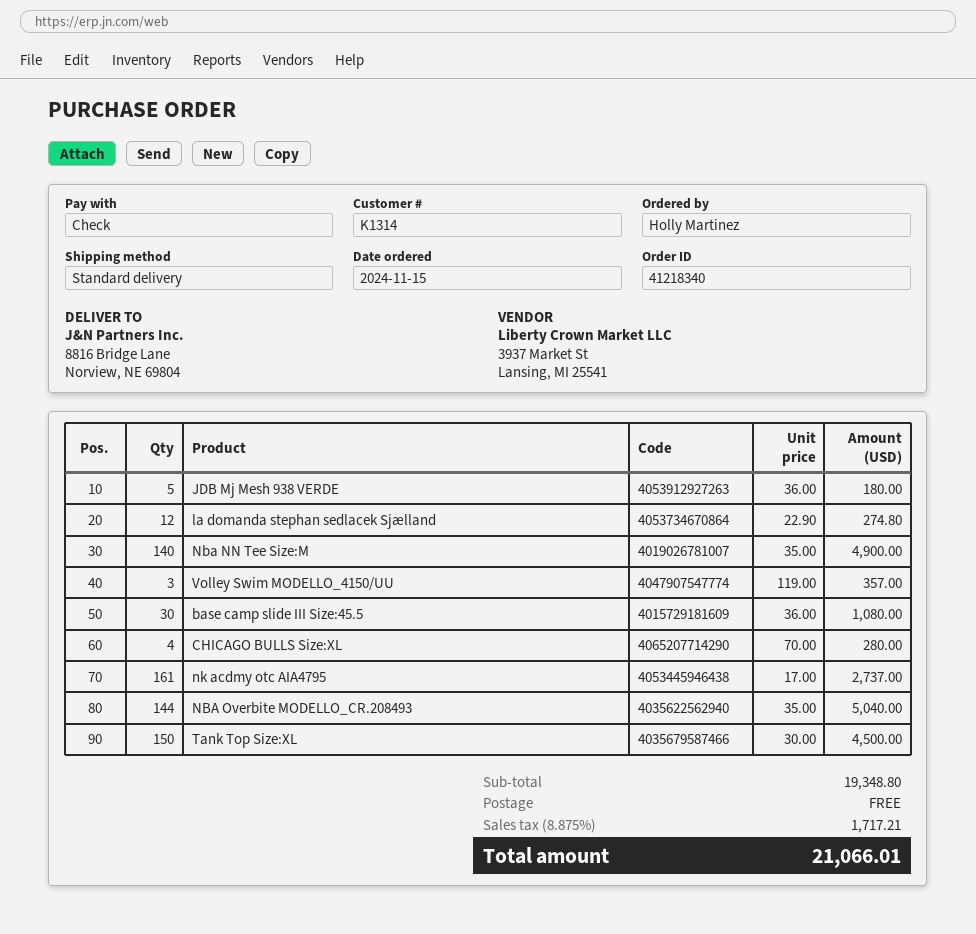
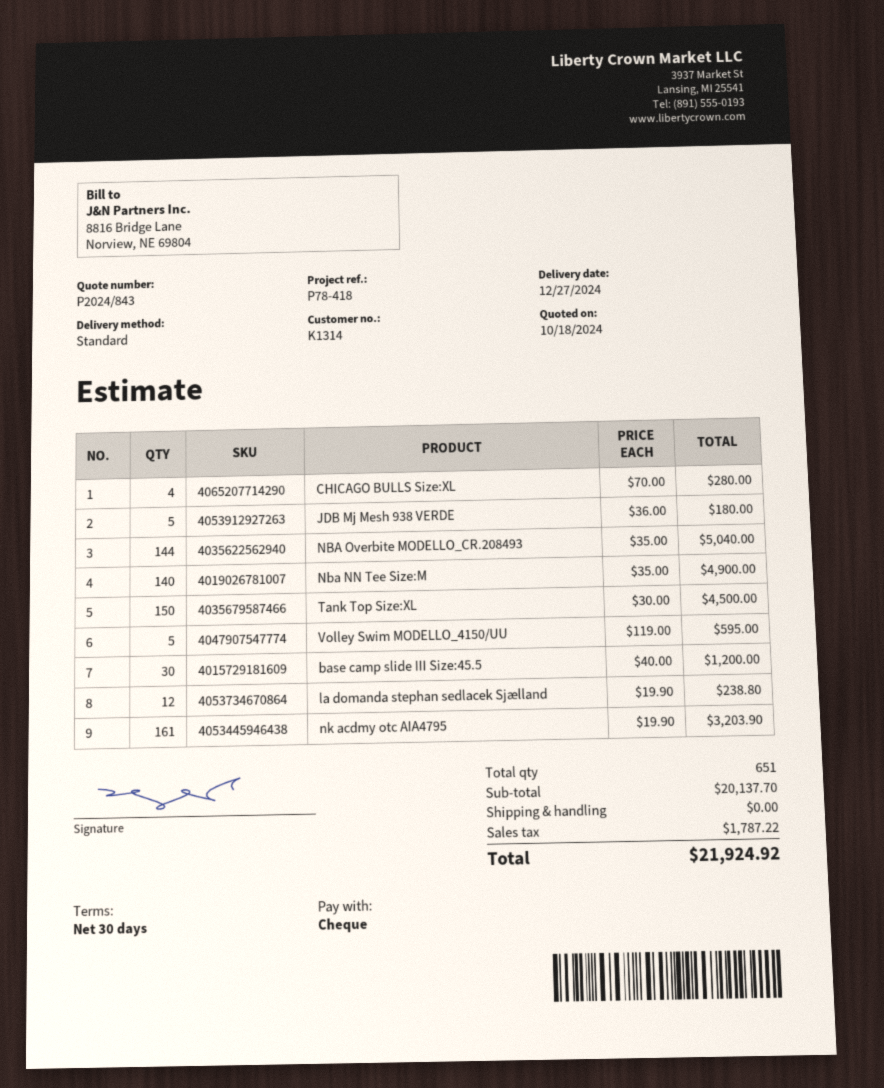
la domanda stephan sedlacek Sjælland: 12 x 22.90 = 274.80 -> 12 x 19.90 = 238.80
Volley Swim MODELLO_4150/UU: 3 x 119.00 = 357.00 -> 5 x 119.00 = 595.00
base camp slide III Size:45.5: 30 x 36.00 = 1080.00 -> 30 x 40.00 = 1200.00
nk acdmy otc AIA4795: 161 x 17.00 = 2737.00 -> 161 x 19.90 = 3203.90
subtotal: 19348.80 -> 20137.70
tax: 1717.21 -> 1787.22
total: 21066.01 -> 21924.92

